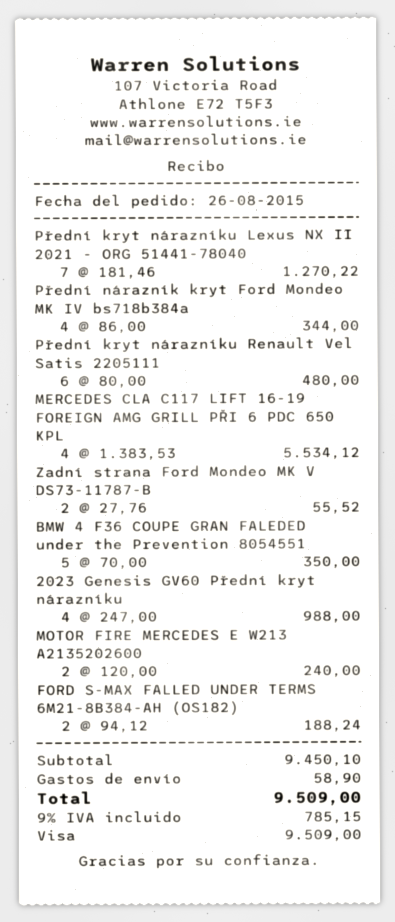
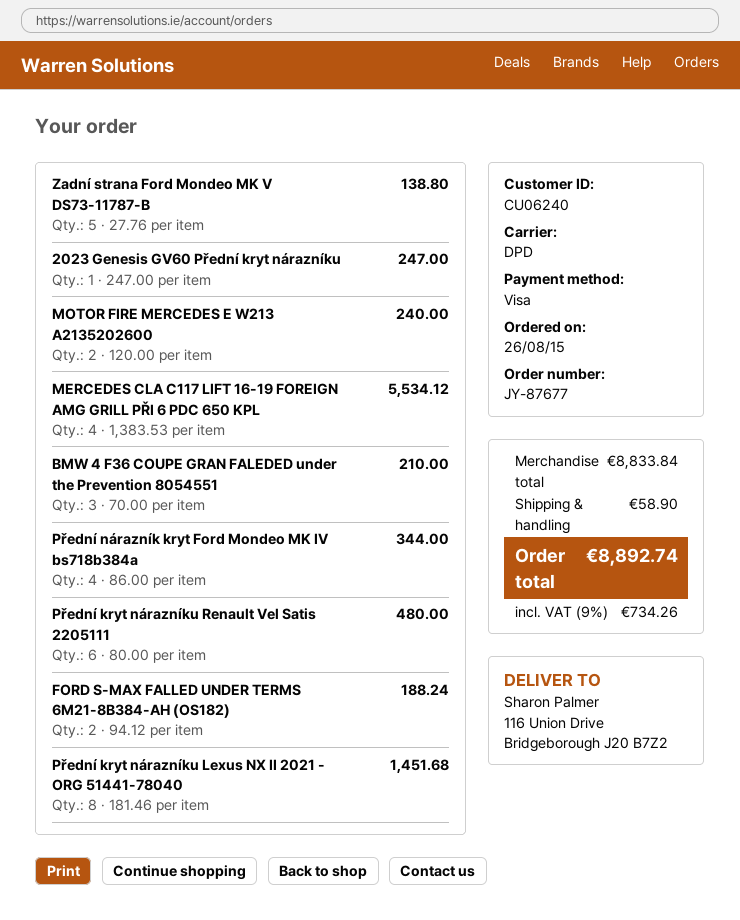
Přední kryt nárazníku Lexus NX II 2021 - ORG 51441-78040: 7 x 181.46 = 1270.22 -> 8 x 181.46 = 1451.68
Zadní strana Ford Mondeo MK V DS73-11787-B: 2 x 27.76 = 55.52 -> 5 x 27.76 = 138.80
BMW 4 F36 COUPE GRAN FALEDED under the Prevention 8054551: 5 x 70.00 = 350.00 -> 3 x 70.00 = 210.00
2023 Genesis GV60 Přední kryt nárazníku: 4 x 247.00 = 988.00 -> 1 x 247.00 = 247.00
subtotal: 9450.10 -> 8833.84
tax: 9% = 785.15 -> 9% = 734.26
total: 9509.00 -> 8892.74

